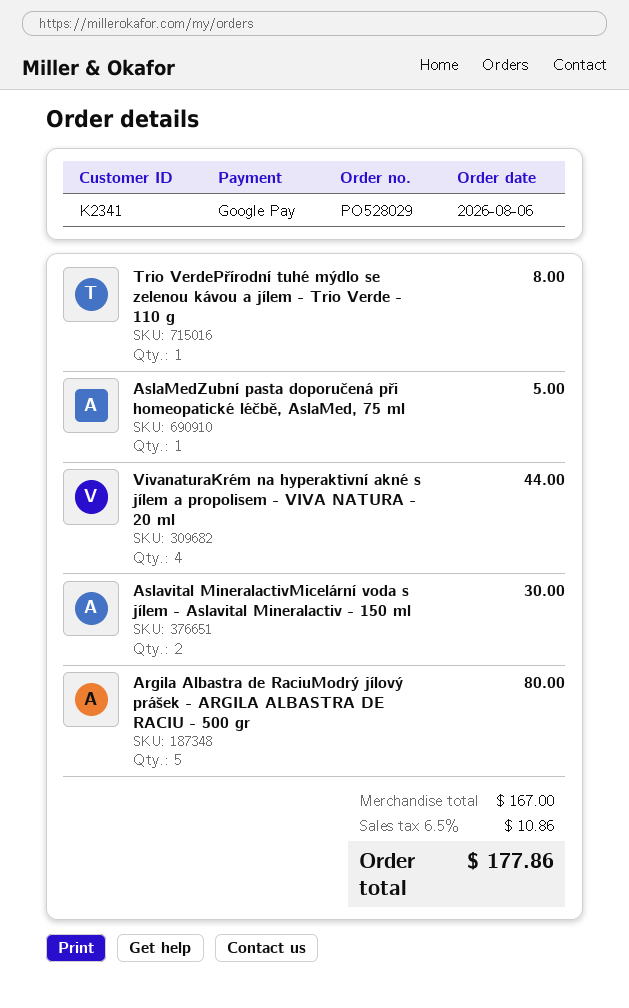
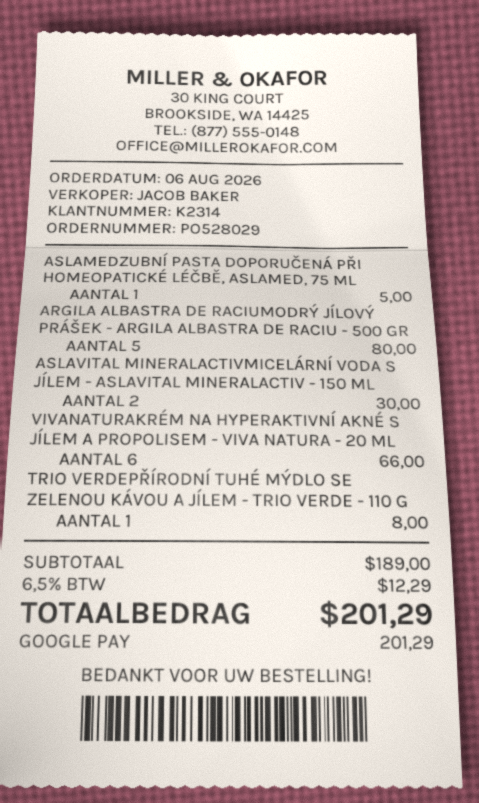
customer number: K2341 -> K2314
VivanaturaKrém na hyperaktivní akné s jílem a propolisem - VIVA NATURA - 20 ml: 4 for 44.00 -> 6 for 66.00
subtotal: 167.00 -> 189.00
tax: 6.5% = 10.86 -> 6.5% = 12.29
total: 177.86 -> 201.29

